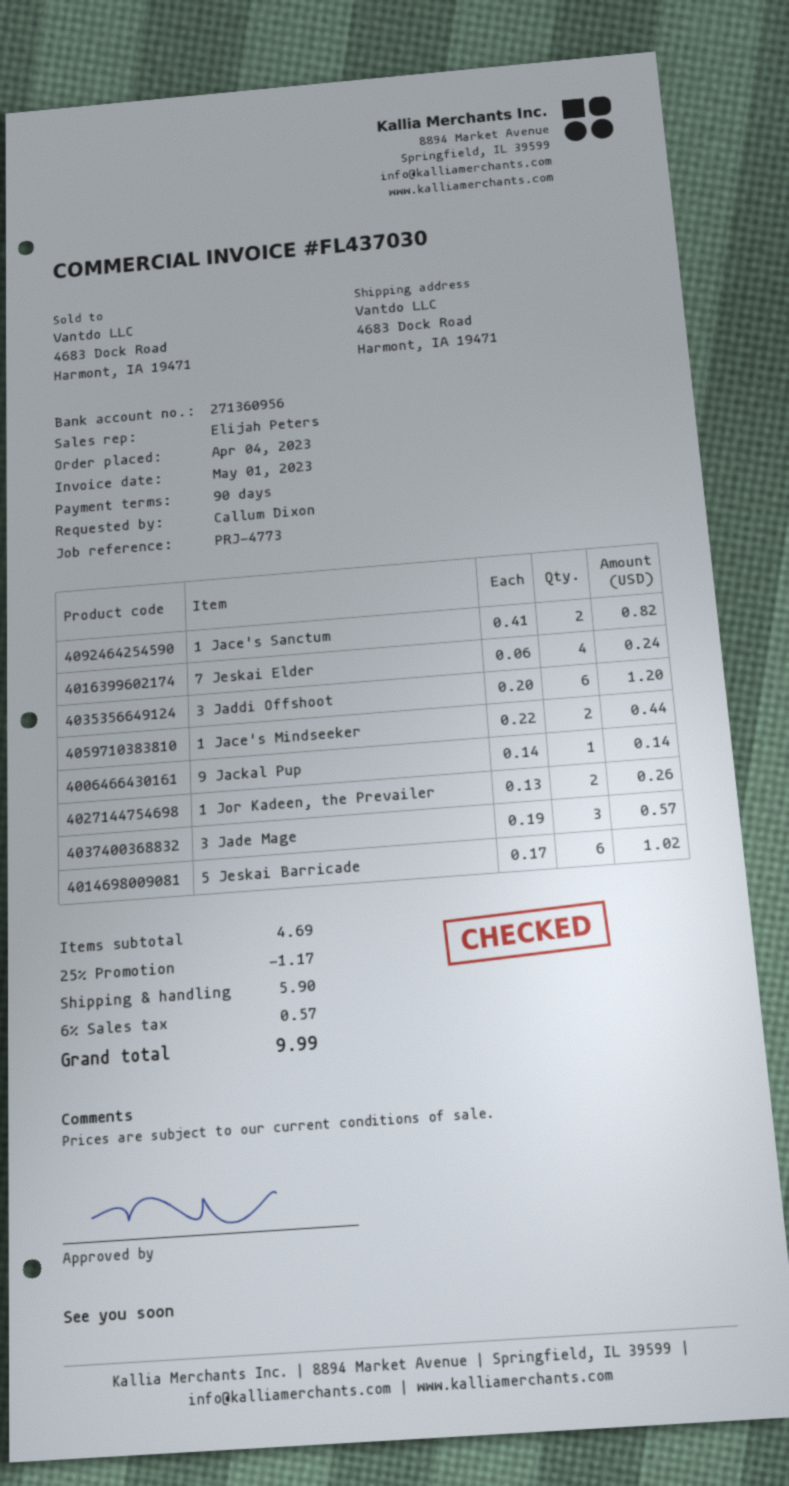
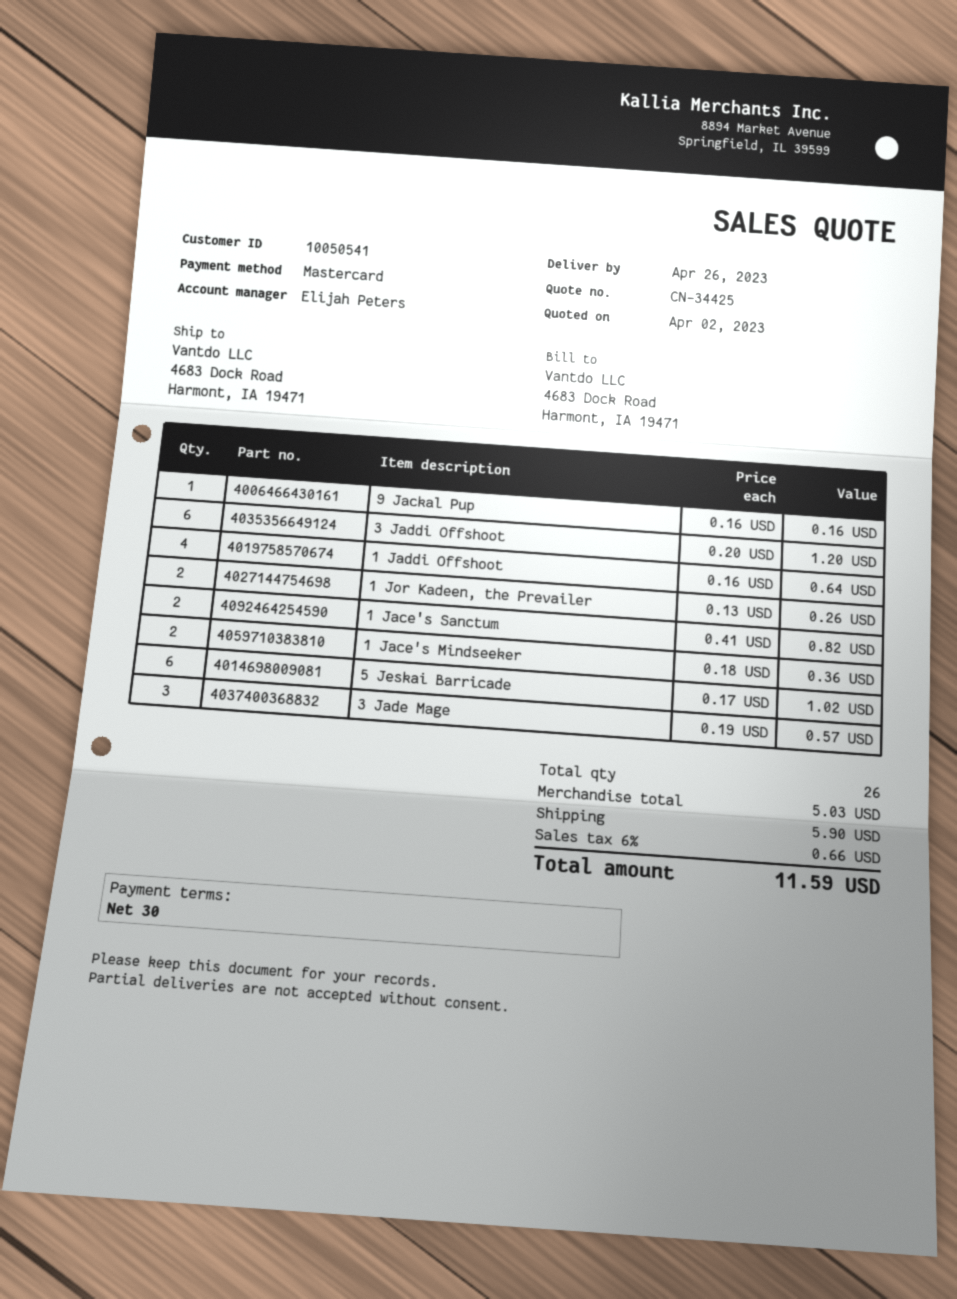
payment terms: 90 days -> 30 days
7 Jeskai Elder: 4 x 0.06 = 0.24 -> none
1 Jace's Mindseeker: 2 x 0.22 = 0.44 -> 2 x 0.18 = 0.36
9 Jackal Pup: 1 x 0.14 = 0.14 -> 1 x 0.16 = 0.16
1 Jaddi Offshoot: none -> 4 x 0.16 = 0.64
subtotal: 4.69 -> 5.03
discount: 25% = 1.17 -> none
tax: 6% = 0.57 -> 6% = 0.66
total: 9.99 -> 11.59

